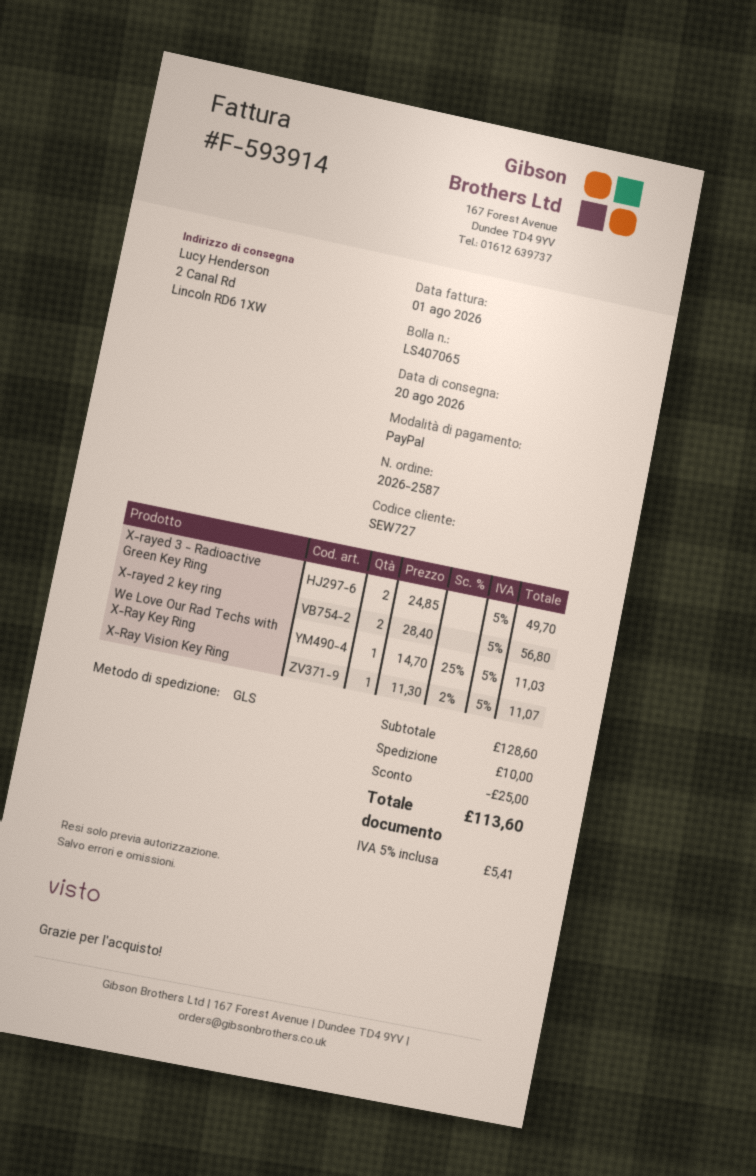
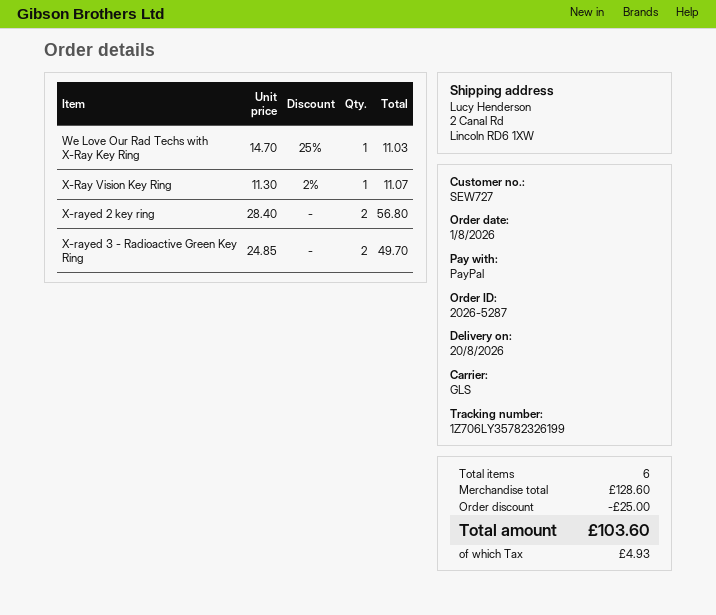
order number: 2026-2587 -> 2026-5287
shipping: 10.00 -> none
tax: 5.41 -> 4.93
total: 113.60 -> 103.60

